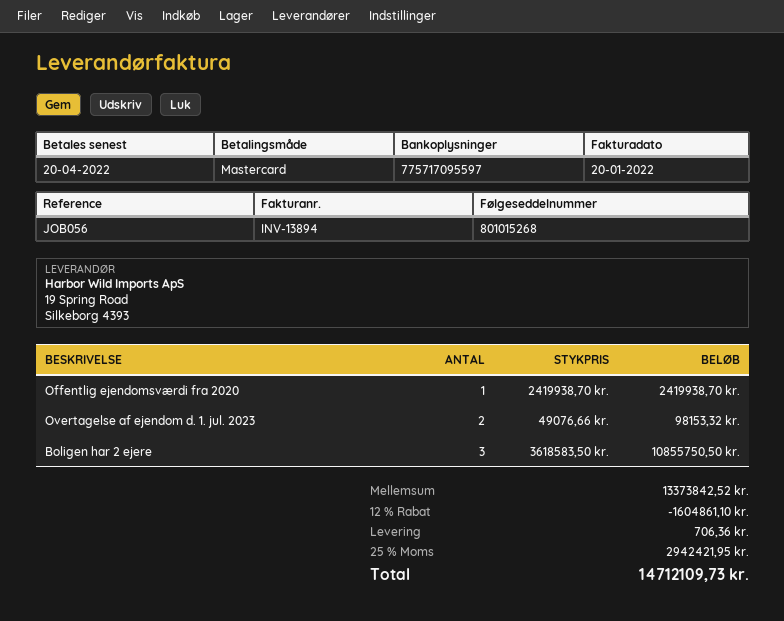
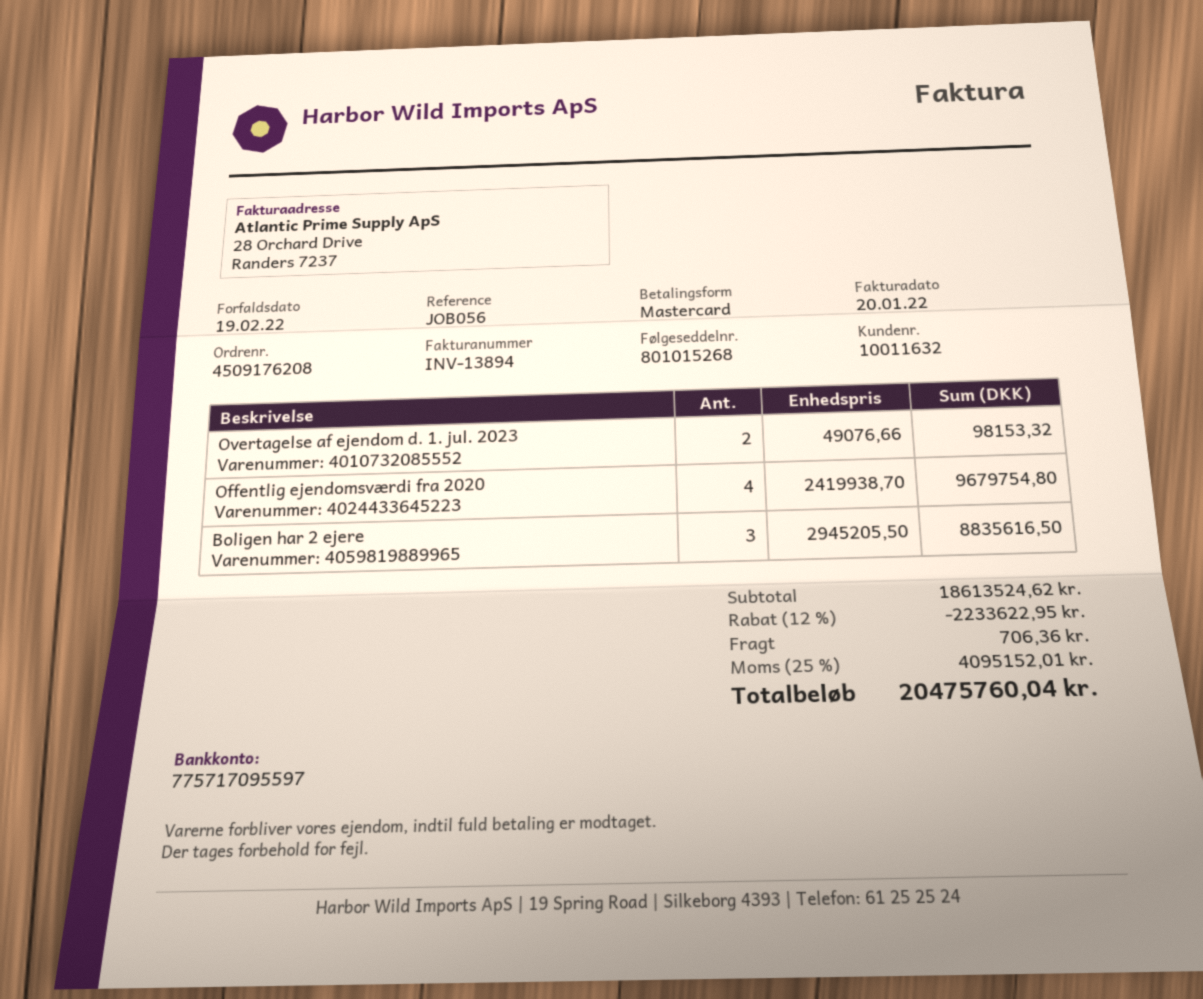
due date: 2022-04-20 -> 2022-02-19
Offentlig ejendomsværdi fra 2020: 1 x 2419938.70 = 2419938.70 -> 4 x 2419938.70 = 9679754.80
Boligen har 2 ejere: 3 x 3618583.50 = 10855750.50 -> 3 x 2945205.50 = 8835616.50
subtotal: 13373842.52 -> 18613524.62
discount: 12% = 1604861.10 -> 12% = 2233622.95
tax: 25% = 2942421.95 -> 25% = 4095152.01
total: 14712109.73 -> 20475760.04

